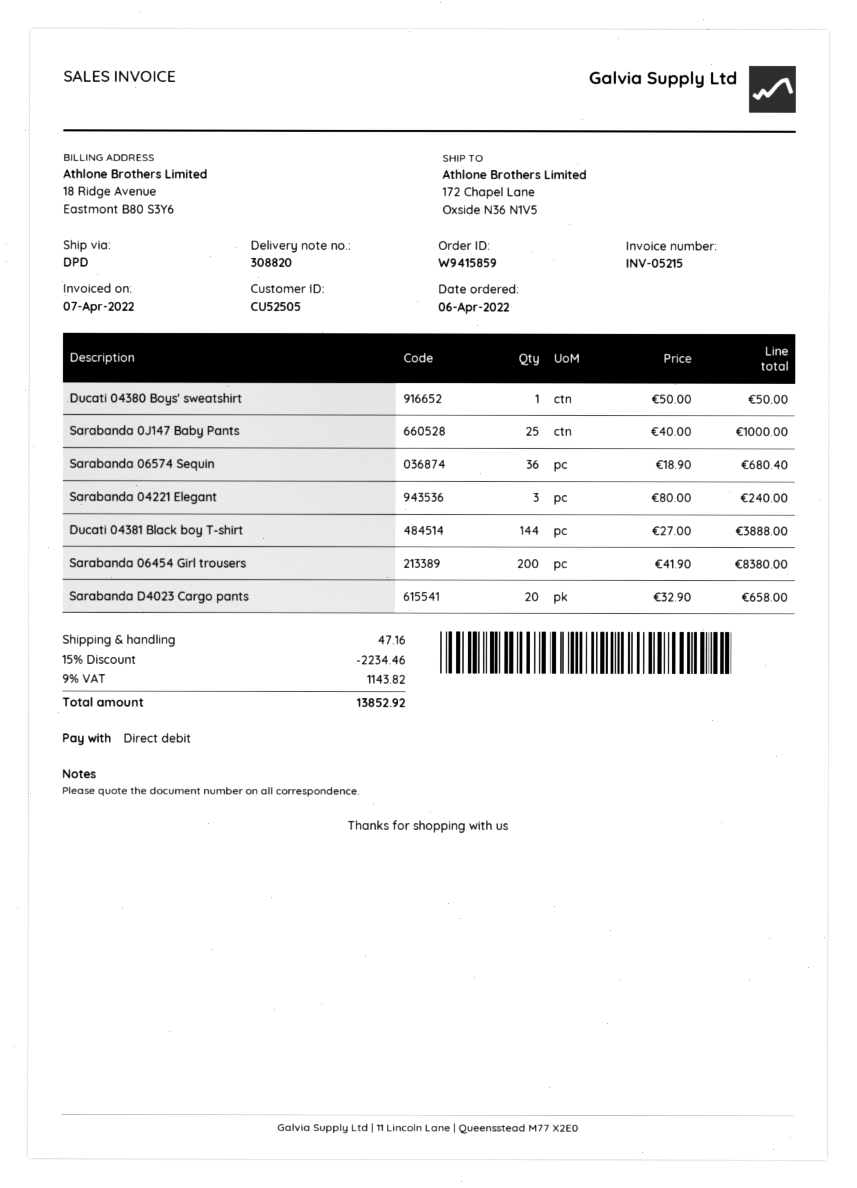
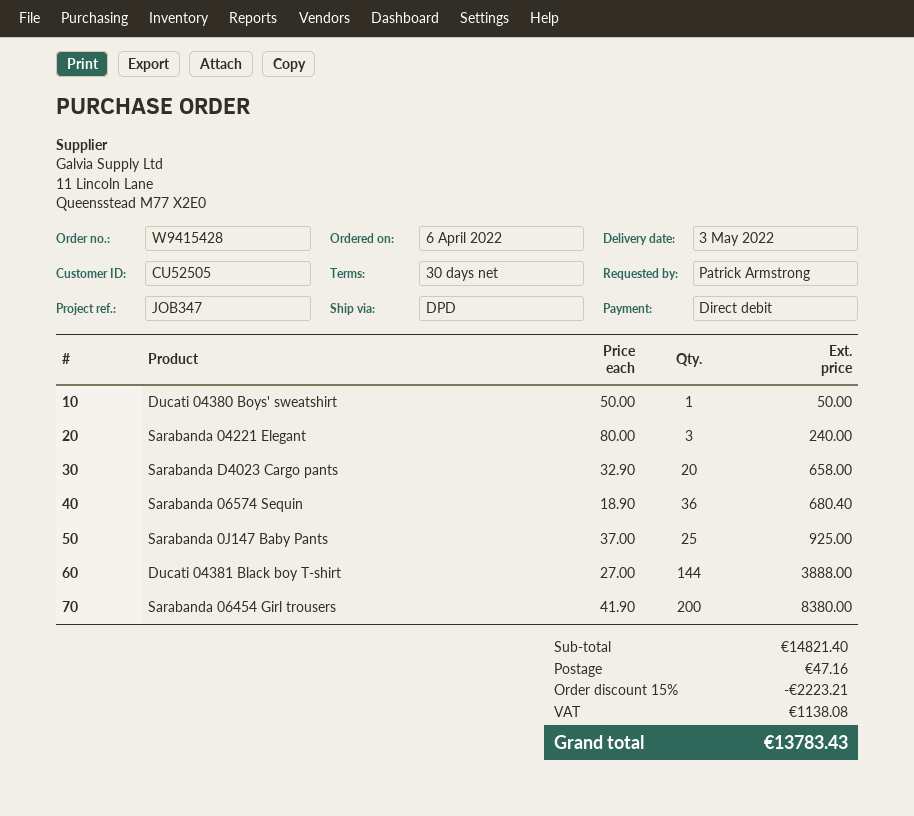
order number: W9415859 -> W9415428
Sarabanda 0J147 Baby Pants: 25 x 40.00 = 1000.00 -> 25 x 37.00 = 925.00
discount: 15% = 2234.46 -> 15% = 2223.21
tax: 1143.82 -> 1138.08
total: 13852.92 -> 13783.43

